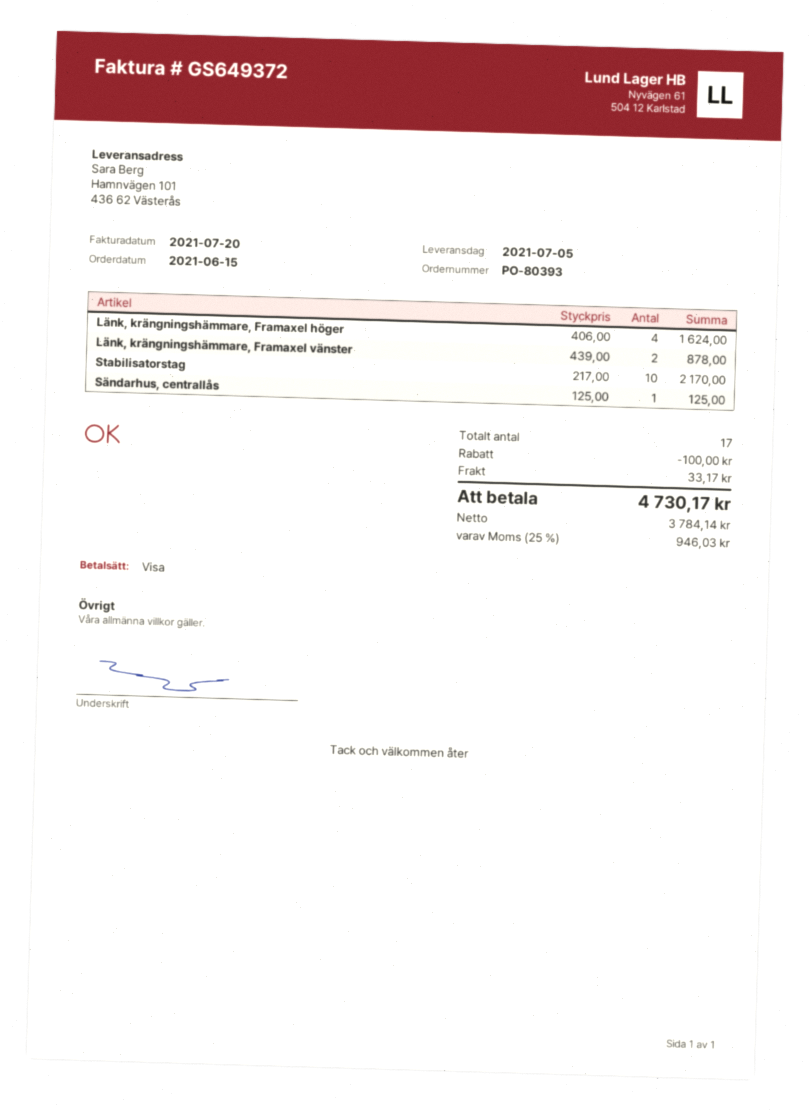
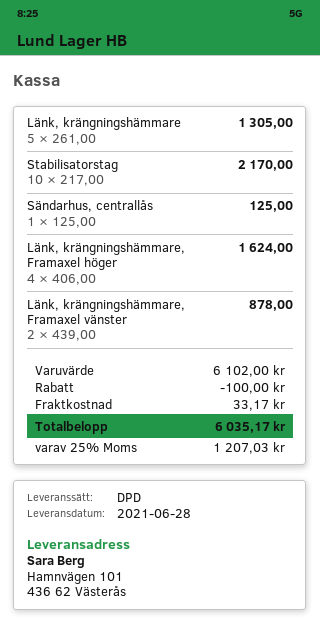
delivery date: 2021-07-05 -> 2021-06-28
Länk, krängningshämmare: none -> 5 x 261.00 = 1305.00
tax: 25% = 946.03 -> 25% = 1207.03
total: 4730.17 -> 6035.17

